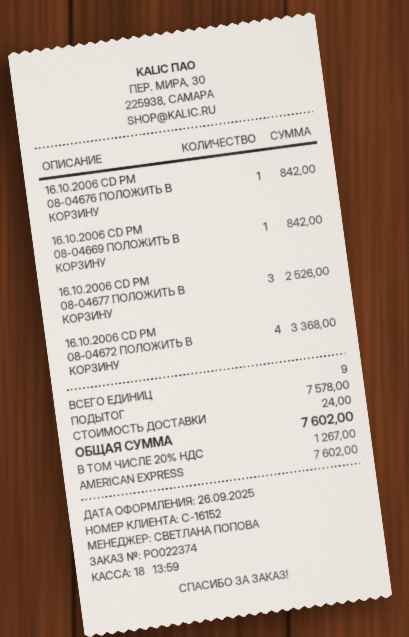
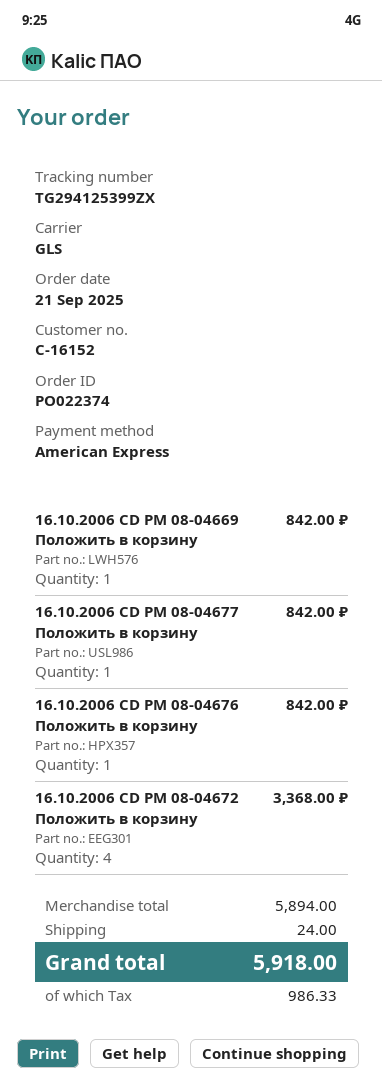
order date: 2025-09-26 -> 2025-09-21
16.10.2006 CD PM 08-04677 ПОЛОЖИТЬ В КОРЗИНУ: 3 for 2526.00 -> 1 for 842.00
subtotal: 7578.00 -> 5894.00
tax: 1267.00 -> 986.33
total: 7602.00 -> 5918.00

